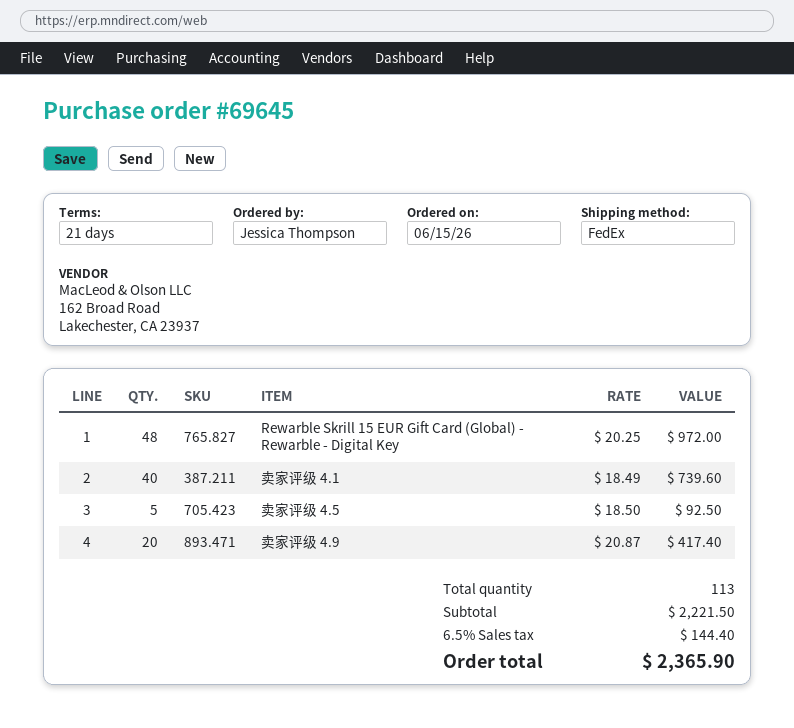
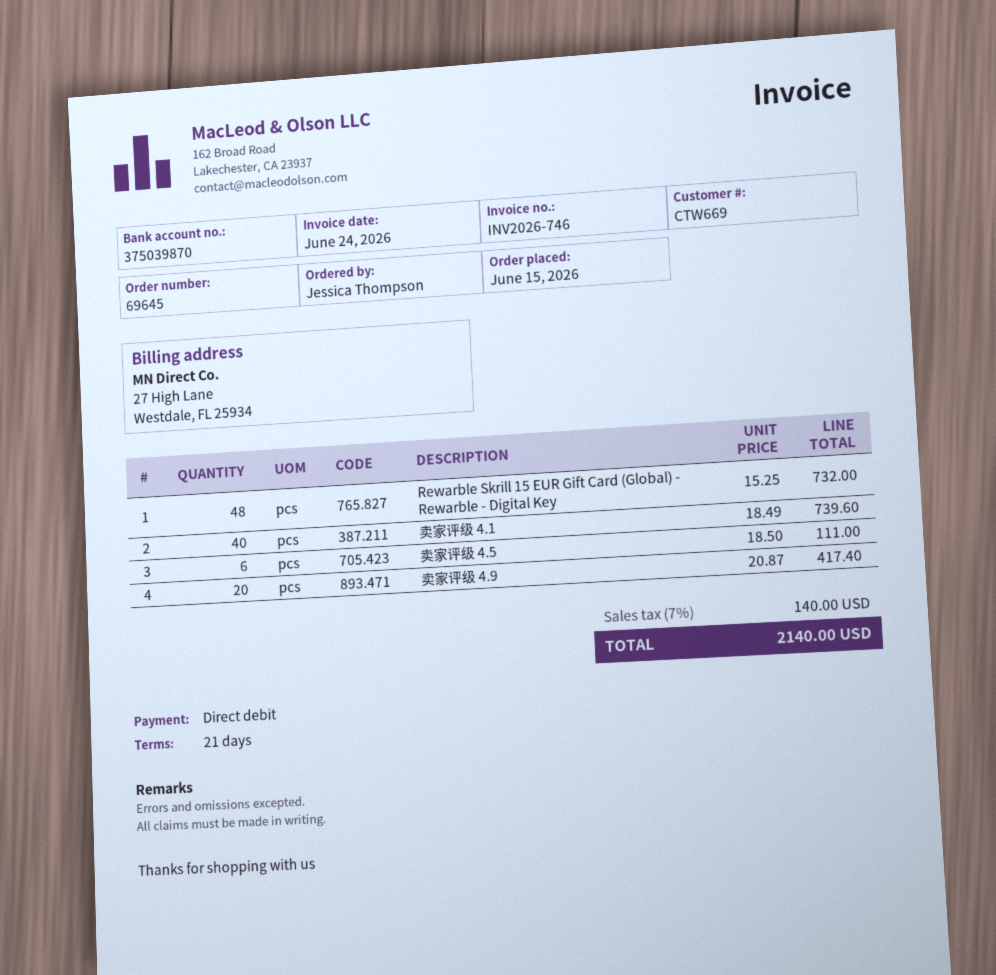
Rewarble Skrill 15 EUR Gift Card (Global) - Rewarble - Digital Key: 48 x 20.25 = 972.00 -> 48 x 15.25 = 732.00
卖家评级 4.5: 5 x 18.50 = 92.50 -> 6 x 18.50 = 111.00
tax: 6.5% = 144.40 -> 7% = 140.00
total: 2365.90 -> 2140.00

